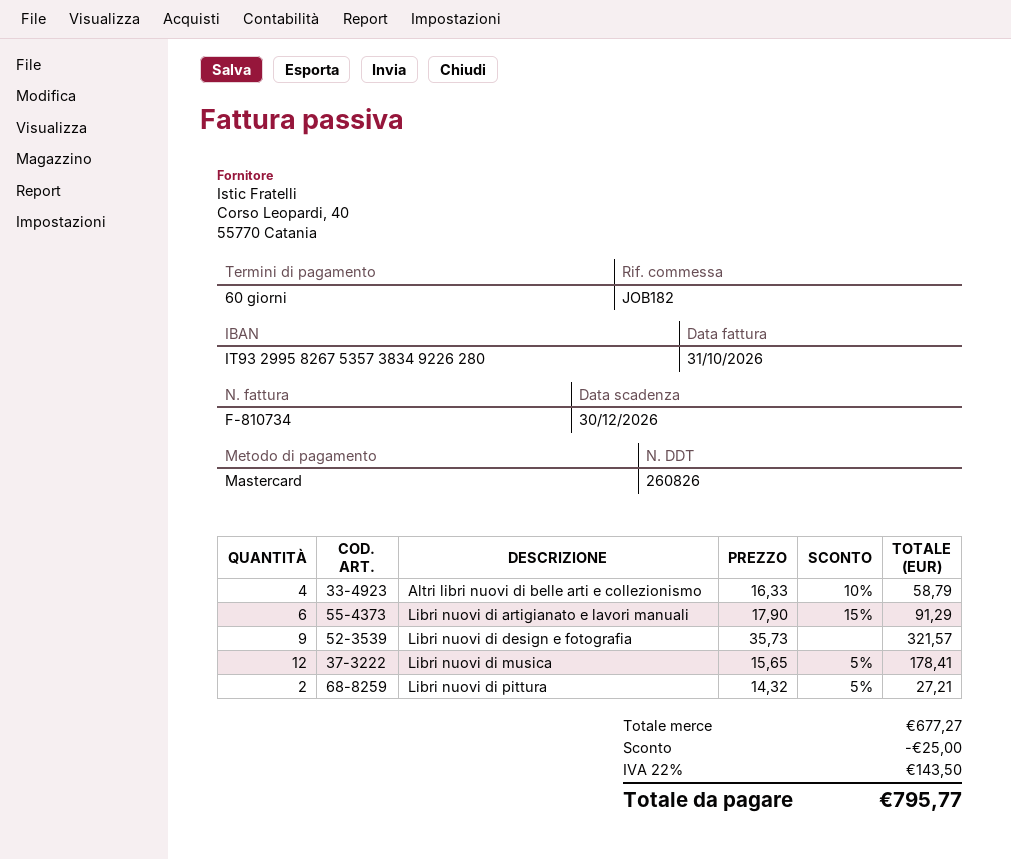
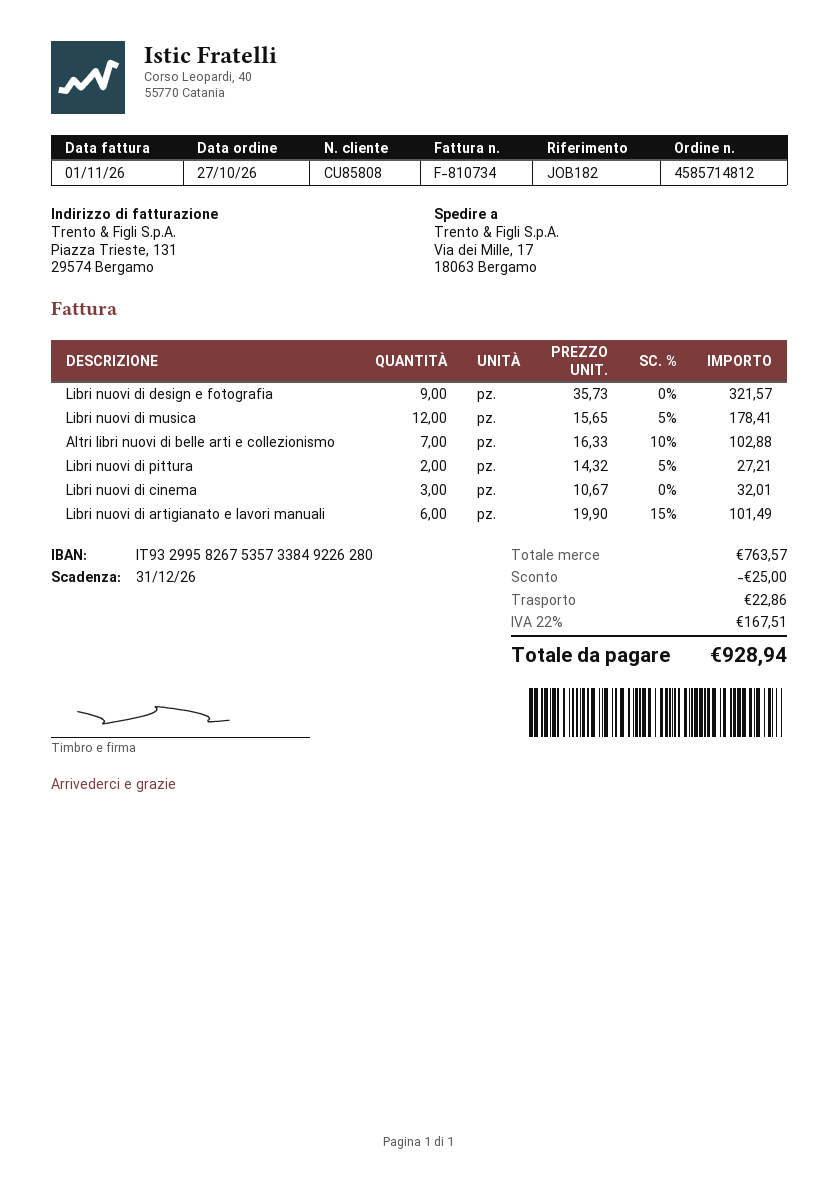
invoice date: 2026-10-31 -> 2026-11-01
due date: 2026-12-30 -> 2026-12-31
bank account: IT9329958267535738349226280 -> IT9329958267535733849226280
Altri libri nuovi di belle arti e collezionismo: 4 x 16.33 - 10% = 58.79 -> 7 x 16.33 - 10% = 102.88
Libri nuovi di artigianato e lavori manuali: 6 x 17.90 - 15% = 91.29 -> 6 x 19.90 - 15% = 101.49
Libri nuovi di cinema: none -> 3 x 10.67 = 32.01
subtotal: 677.27 -> 763.57
shipping: none -> 22.86
tax: 22% = 143.50 -> 22% = 167.51
total: 795.77 -> 928.94

